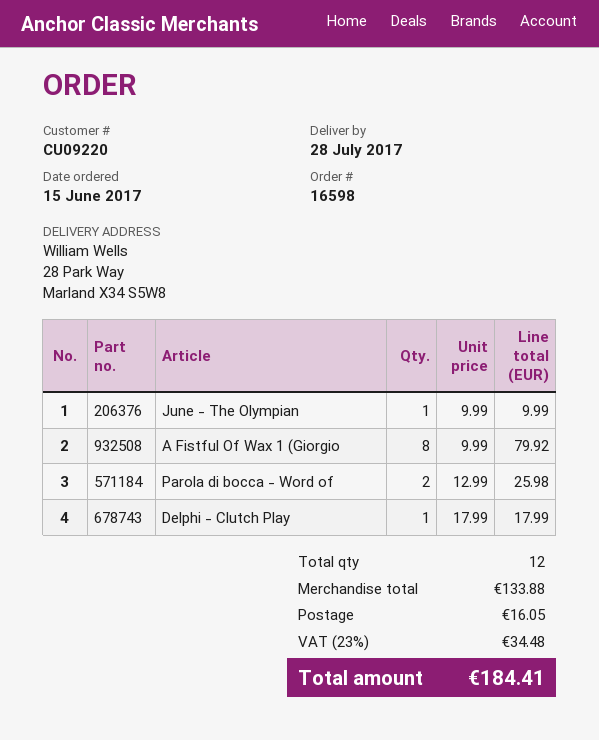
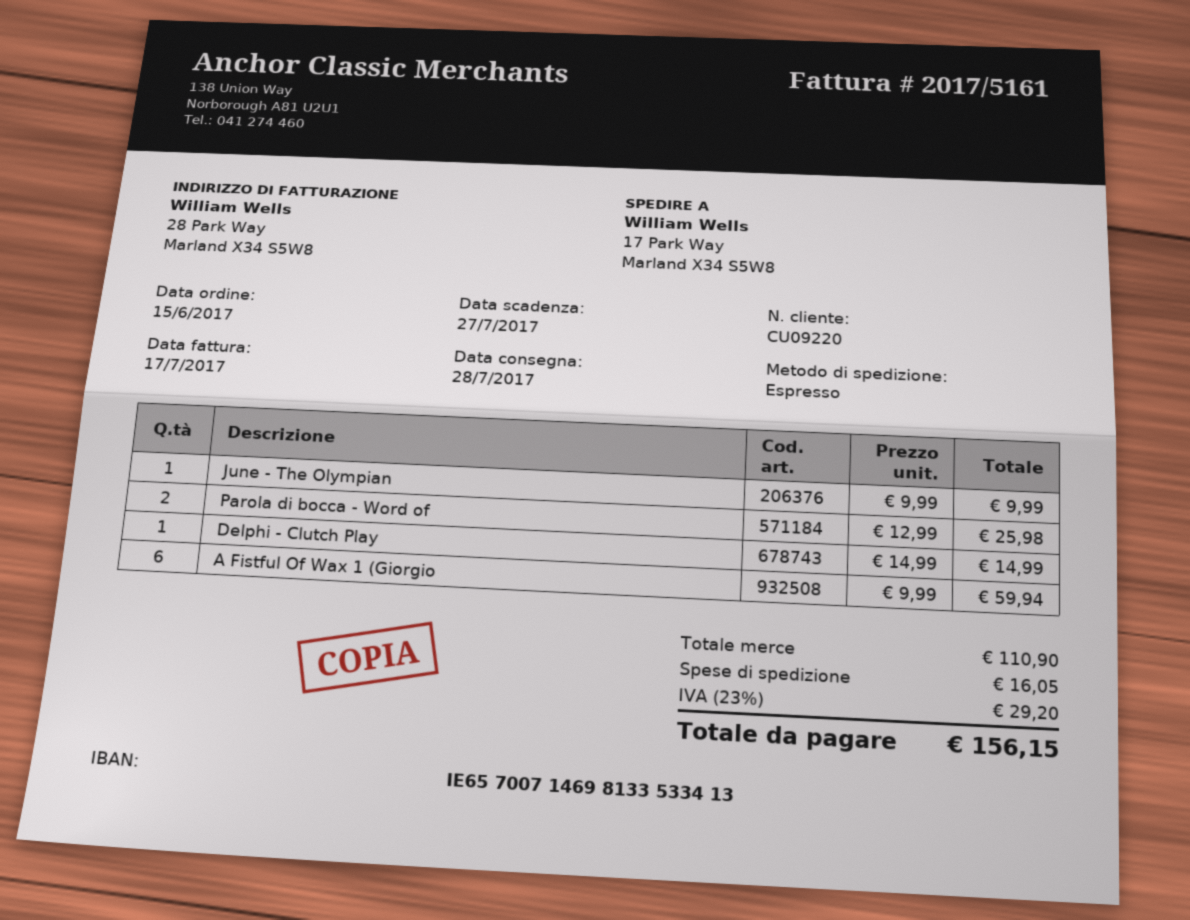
ship to: 28 Park Way, Marland X34 S5W8 -> 17 Park Way, Marland X34 S5W8
A Fistful Of Wax 1 (Giorgio: 8 x 9.99 = 79.92 -> 6 x 9.99 = 59.94
Delphi - Clutch Play: 1 x 17.99 = 17.99 -> 1 x 14.99 = 14.99
subtotal: 133.88 -> 110.90
tax: 23% = 34.48 -> 23% = 29.20
total: 184.41 -> 156.15

